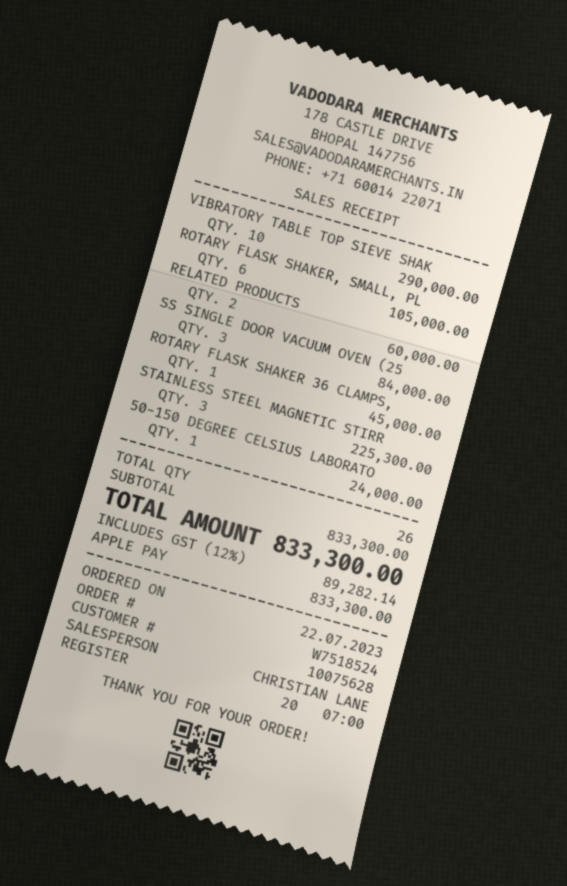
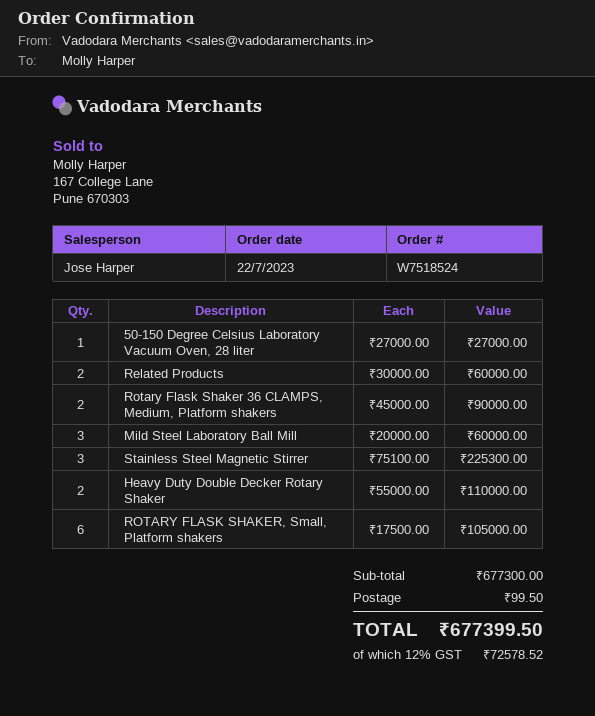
sales rep: CHRISTIAN LANE -> Jose Harper
VIBRATORY TABLE TOP SIEVE SHAK: 10 for 290000.00 -> none
SS SINGLE DOOR VACUUM OVEN (25: 3 for 84000.00 -> none
ROTARY FLASK SHAKER 36 CLAMPS,: 1 for 45000.00 -> 2 for 90000.00
50-150 DEGREE CELSIUS LABORATO: 1 for 24000.00 -> 1 for 27000.00
Mild Steel Laboratory Ball Mill: none -> 3 for 60000.00
Heavy Duty Double Decker Rotary Shaker: none -> 2 for 110000.00
subtotal: 833300.00 -> 677300.00
shipping: none -> 99.50
tax: 12% = 89282.14 -> 12% = 72578.52
total: 833300.00 -> 677399.50

